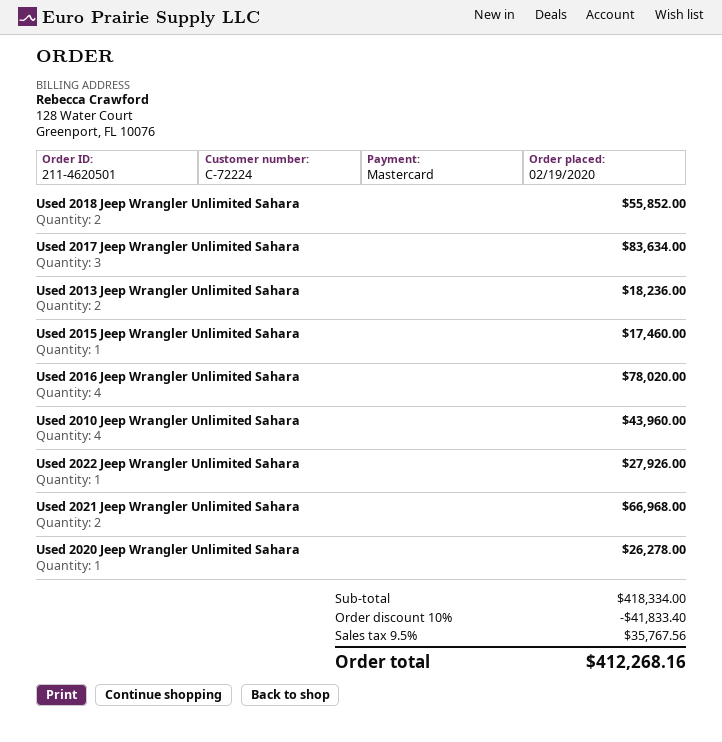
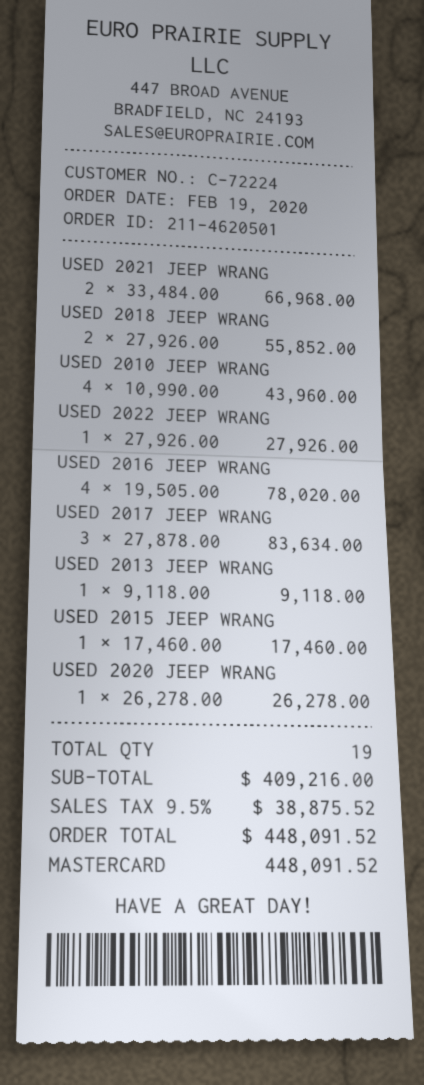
Used 2013 Jeep Wrangler Unlimited Sahara: 2 for 18236.00 -> 1 for 9118.00
subtotal: 418334.00 -> 409216.00
discount: 10% = 41833.40 -> none
tax: 9.5% = 35767.56 -> 9.5% = 38875.52
total: 412268.16 -> 448091.52

